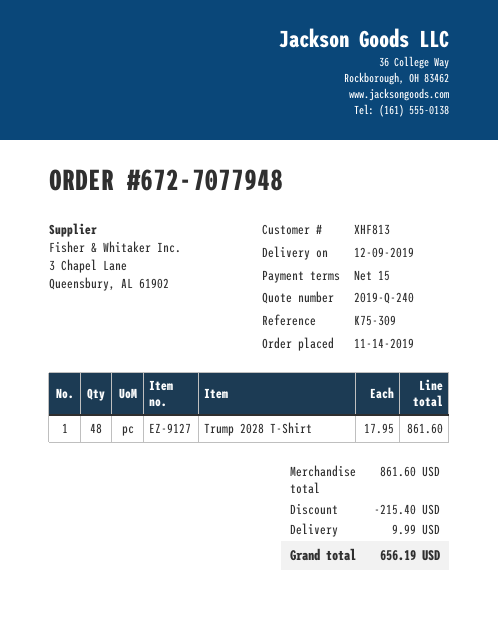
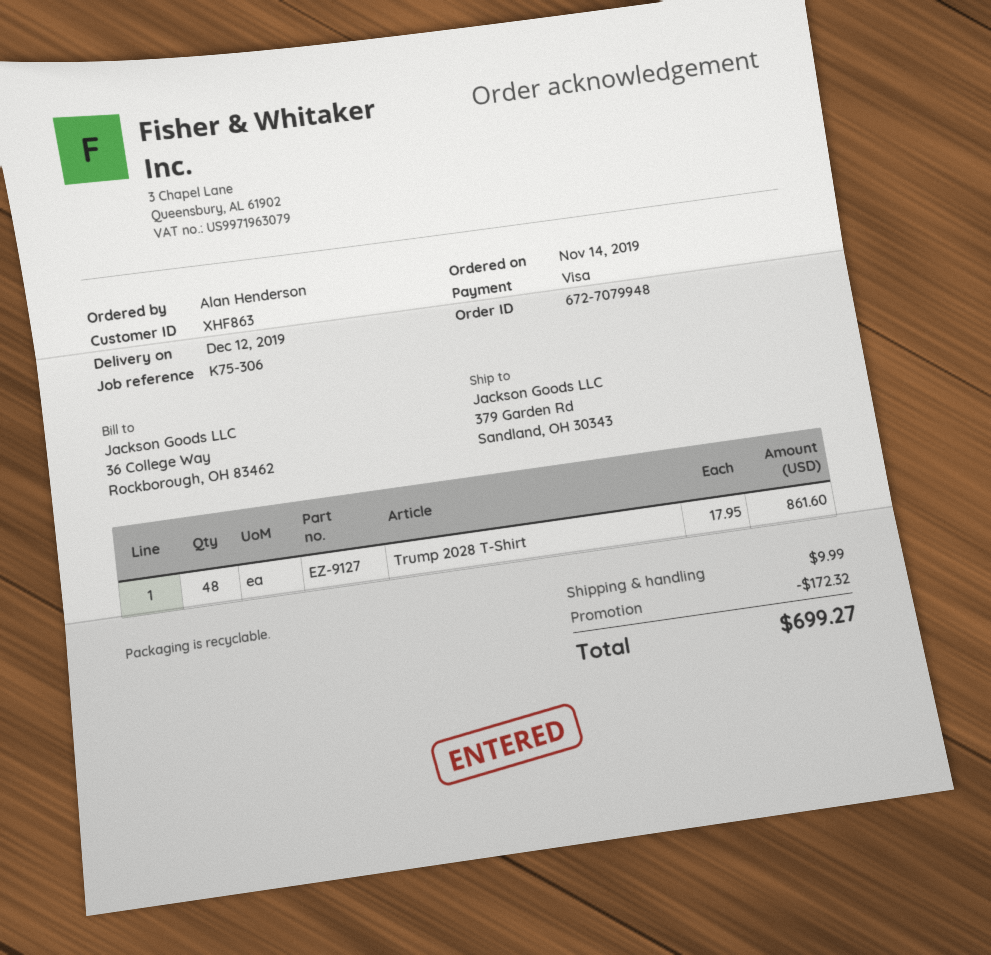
order number: 672-7077948 -> 672-7079948
delivery date: 2019-12-09 -> 2019-12-12
customer number: XHF813 -> XHF863
reference: K75-309 -> K75-306
discount: 215.40 -> 172.32
total: 656.19 -> 699.27

